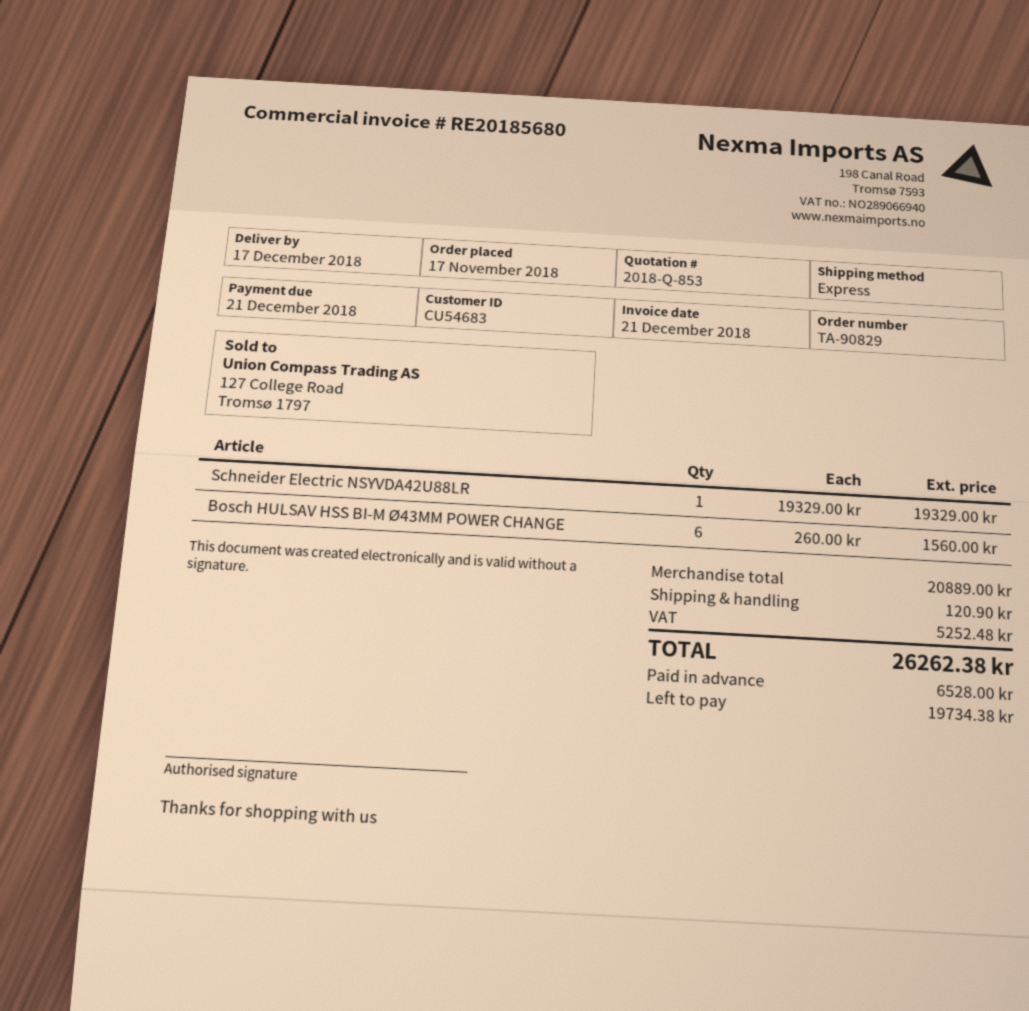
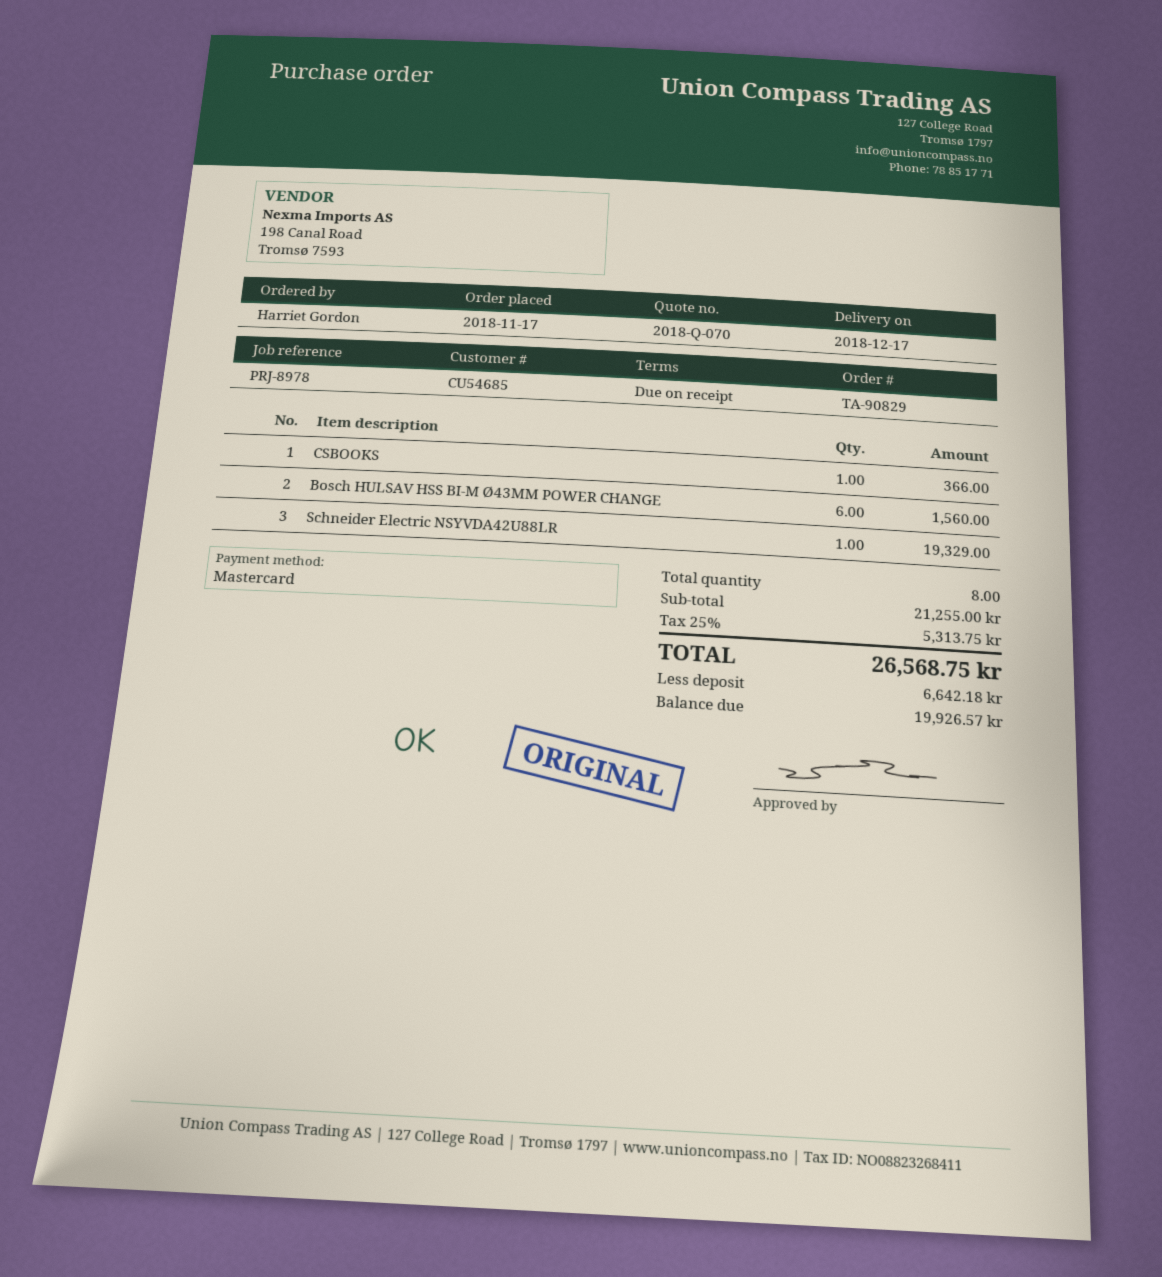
quote number: 2018-Q-853 -> 2018-Q-070
customer number: CU54683 -> CU54685
CSBOOKS: none -> 1 for 366.00
subtotal: 20889.00 -> 21255.00
shipping: 120.90 -> none
tax: 5252.48 -> 5313.75
total: 26262.38 -> 26568.75
deposit: 6528.00 -> 6642.18
balance: 19734.38 -> 19926.57

